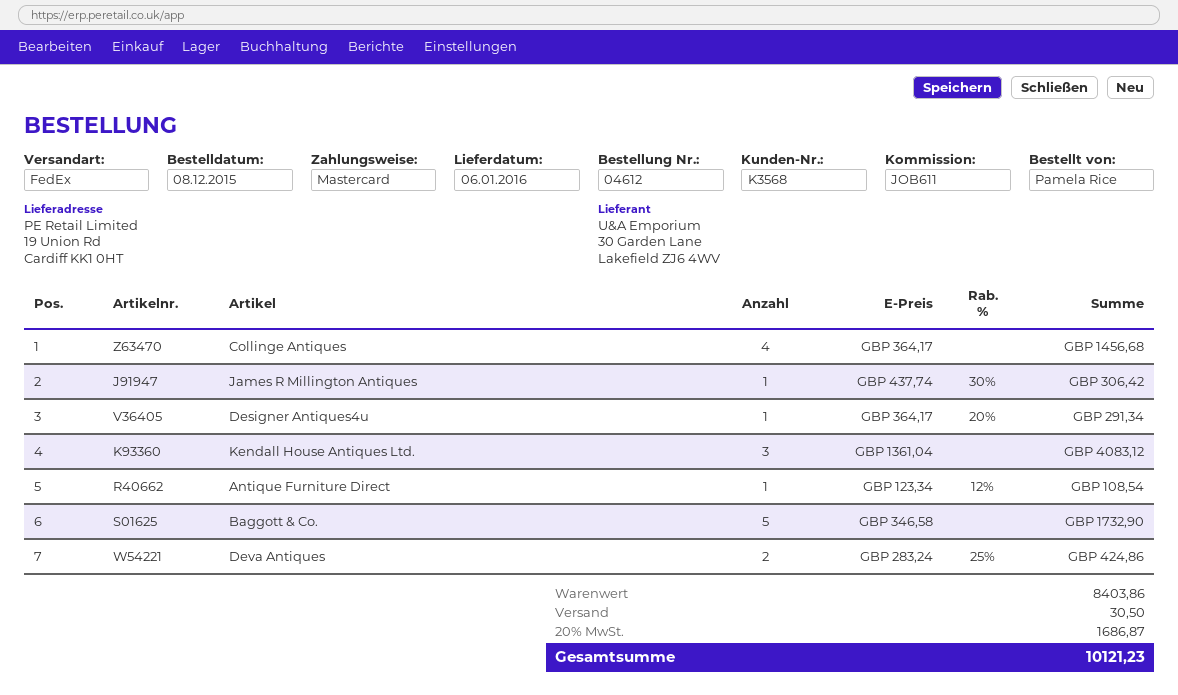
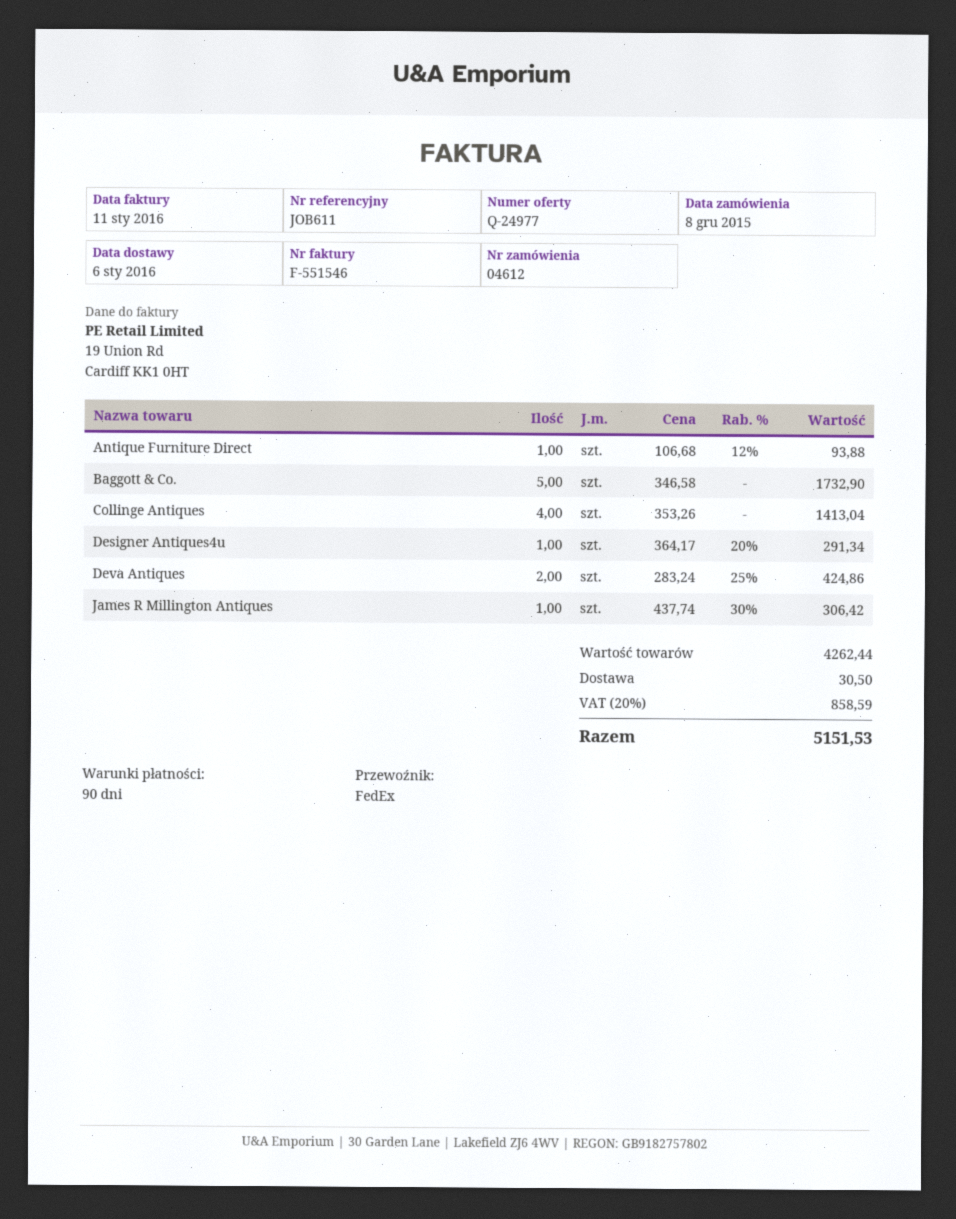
Collinge Antiques: 4 x 364.17 = 1456.68 -> 4 x 353.26 = 1413.04
Kendall House Antiques Ltd.: 3 x 1361.04 = 4083.12 -> none
Antique Furniture Direct: 1 x 123.34 - 12% = 108.54 -> 1 x 106.68 - 12% = 93.88
subtotal: 8403.86 -> 4262.44
tax: 20% = 1686.87 -> 20% = 858.59
total: 10121.23 -> 5151.53

